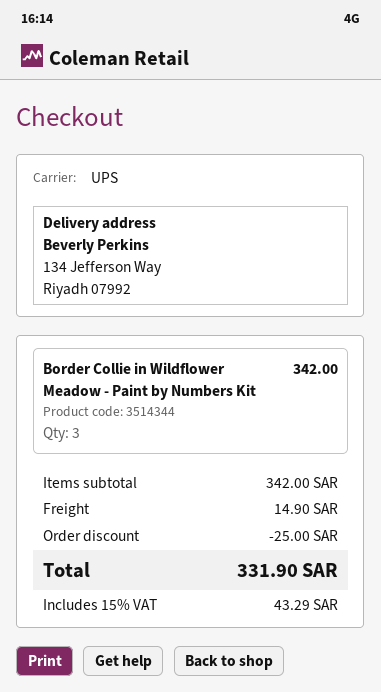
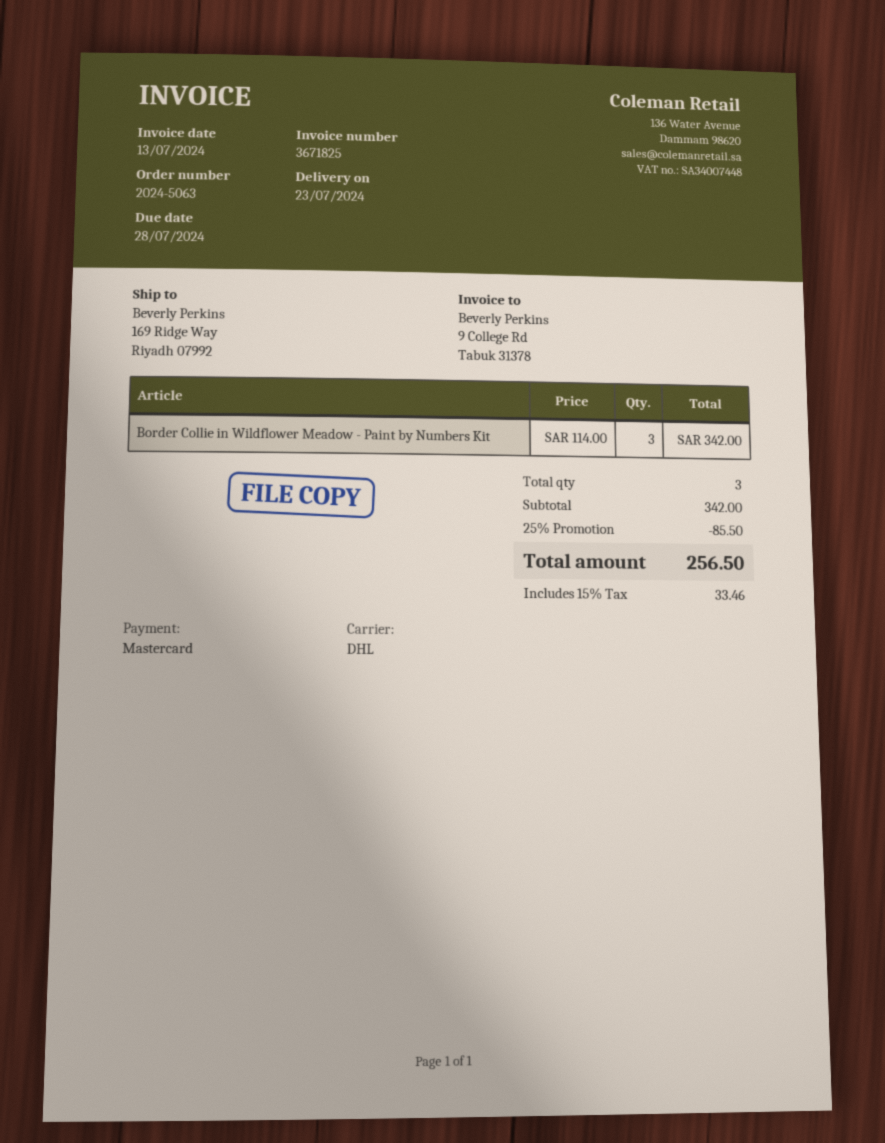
shipping method: UPS -> DHL
ship to: 134 Jefferson Way, Riyadh 07992 -> 169 Ridge Way, Riyadh 07992
discount: 25.00 -> 85.50
shipping: 14.90 -> none
tax: 15% = 43.29 -> 15% = 33.46
total: 331.90 -> 256.50

